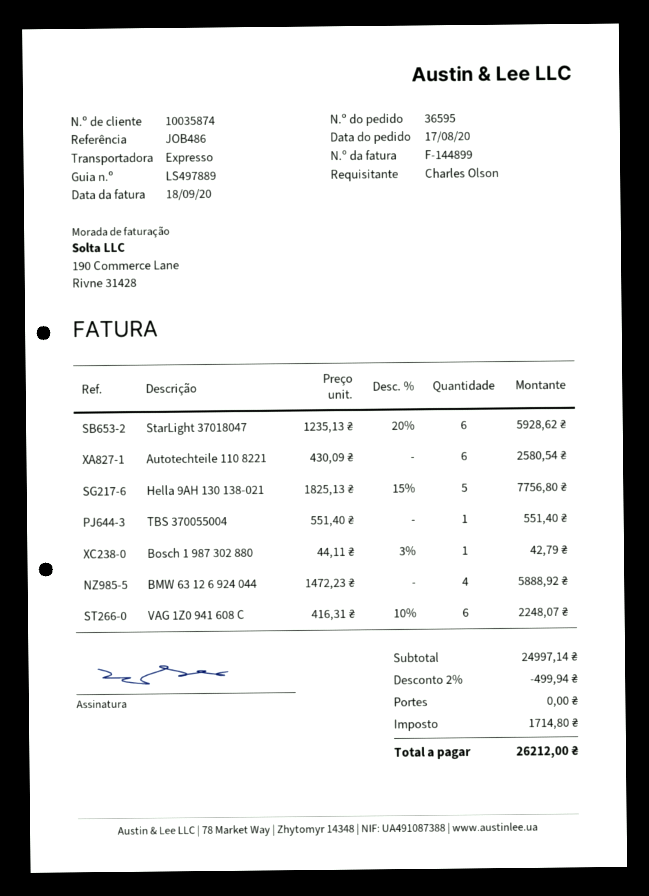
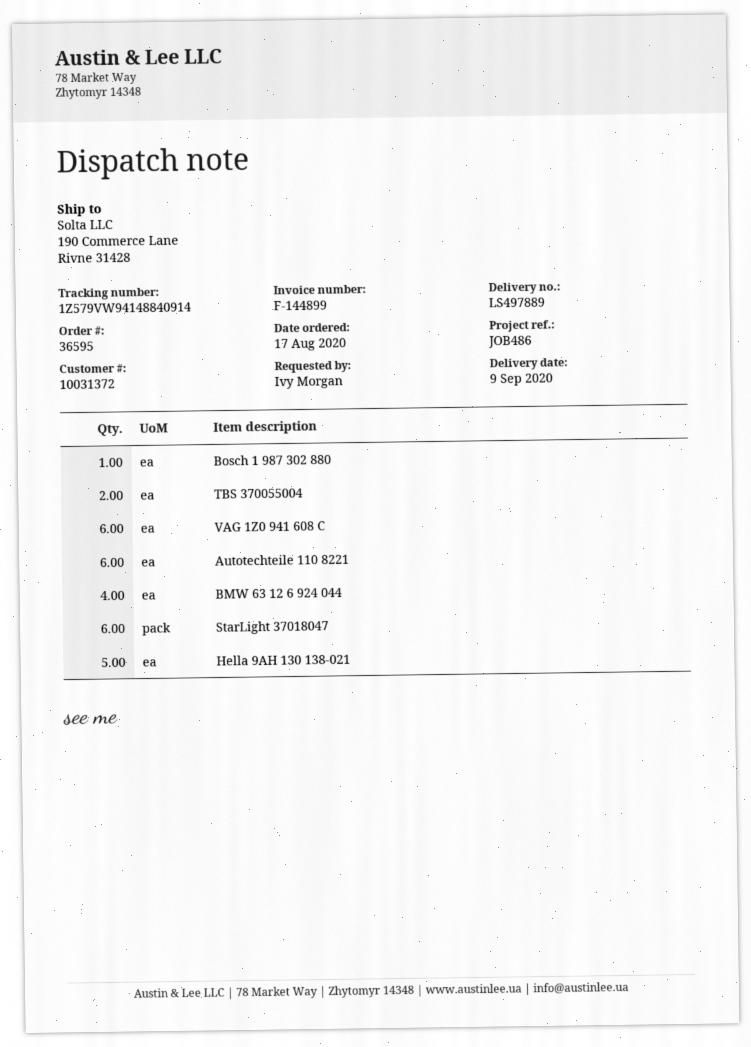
customer number: 10035874 -> 10031372
ordered by: Charles Olson -> Ivy Morgan
TBS 370055004: 1 -> 2

